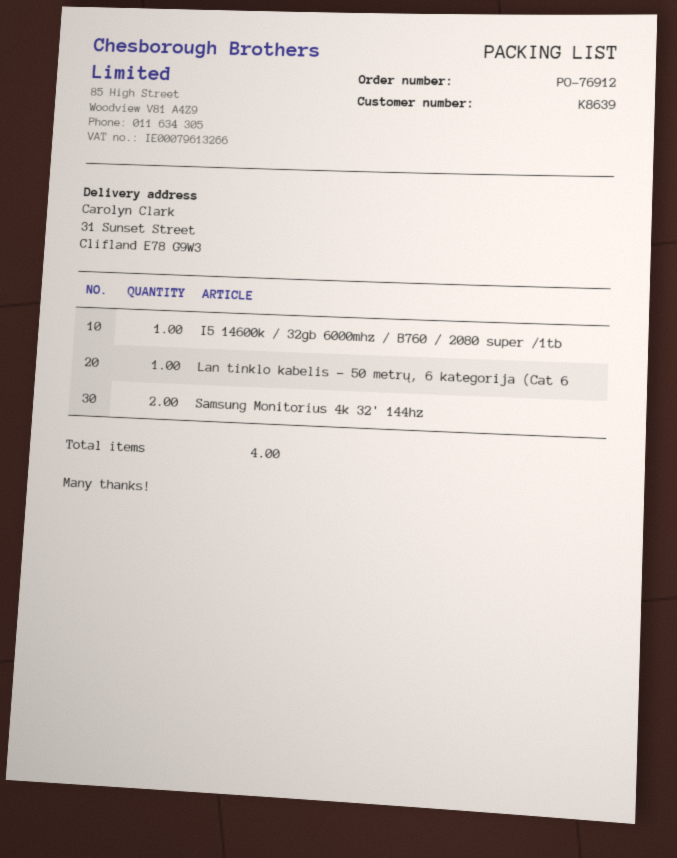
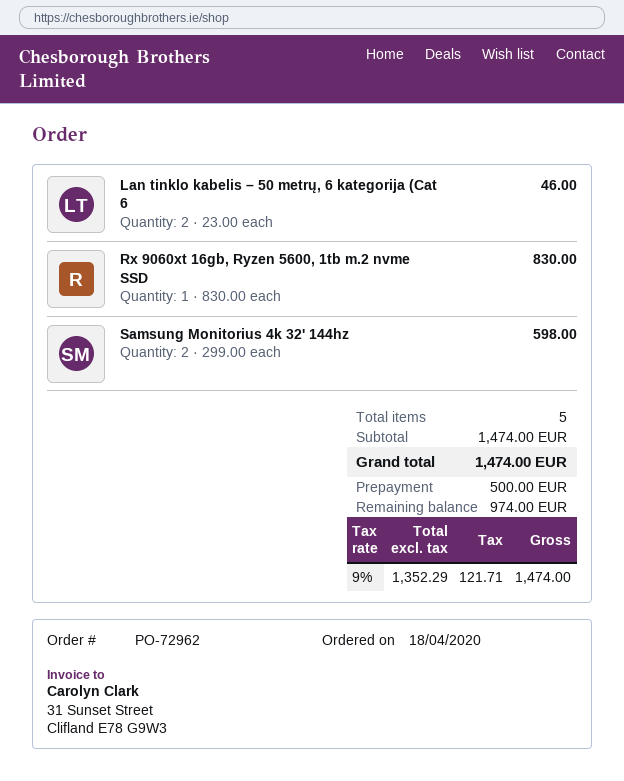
order number: PO-76912 -> PO-72962
I5 14600k / 32gb 6000mhz / B760 / 2080 super /1tb: 1 -> none
Lan tinklo kabelis – 50 metrų, 6 kategorija (Cat 6: 1 -> 2
Rx 9060xt 16gb, Ryzen 5600, 1tb m.2 nvme SSD: none -> 1
total quantity: 4 -> 5

